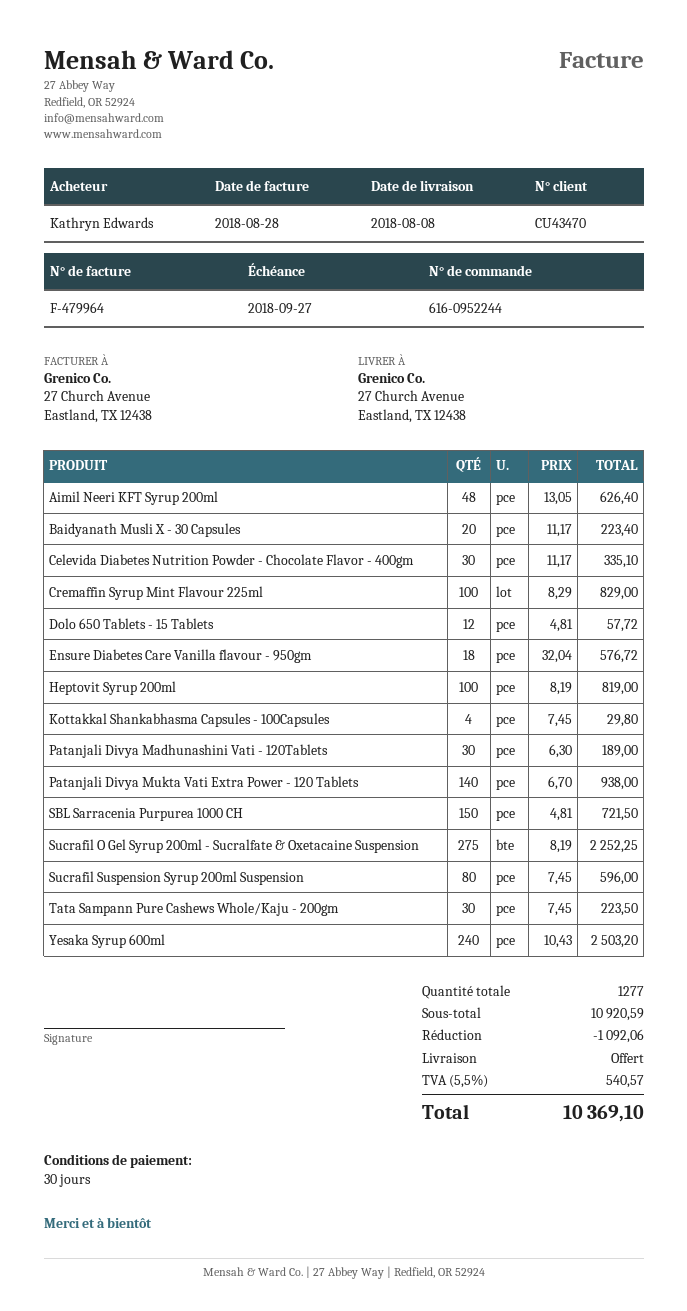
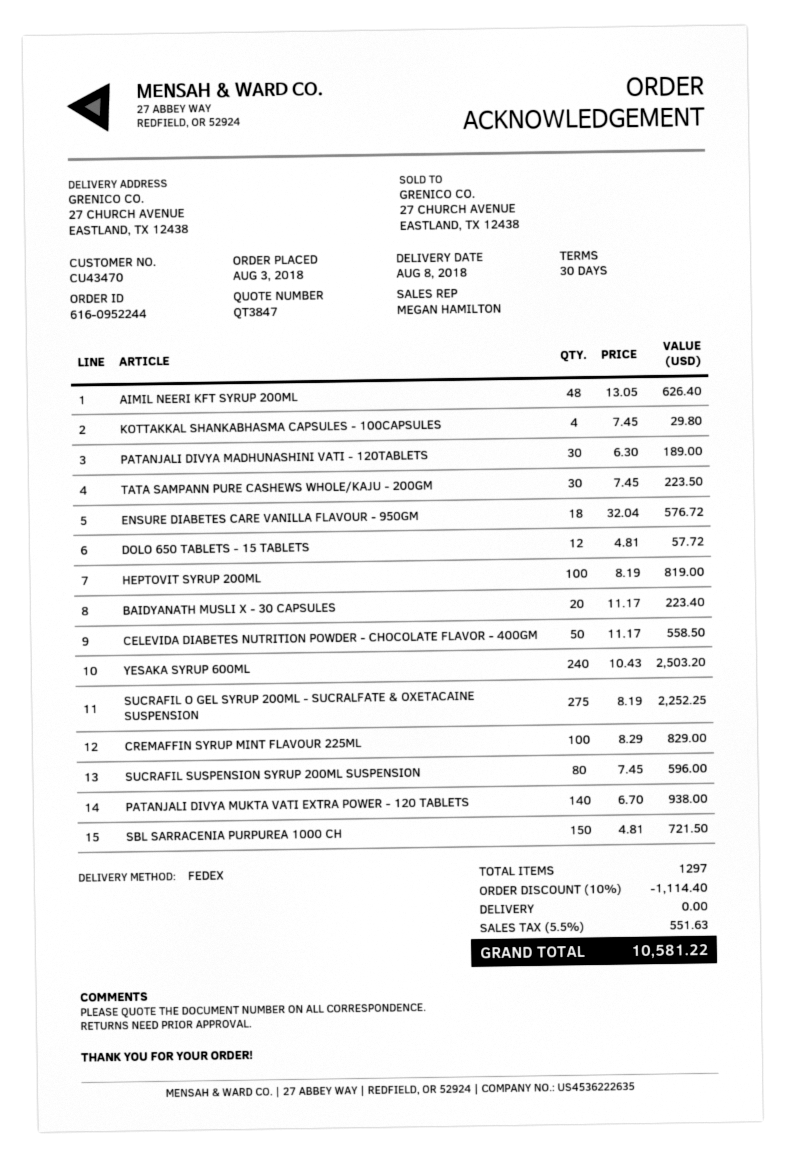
Celevida Diabetes Nutrition Powder - Chocolate Flavor - 400gm: 30 x 11.17 = 335.10 -> 50 x 11.17 = 558.50
total quantity: 1277 -> 1297
discount: 1092.06 -> 1114.40
tax: 5.5% = 540.57 -> 5.5% = 551.63
total: 10369.10 -> 10581.22

